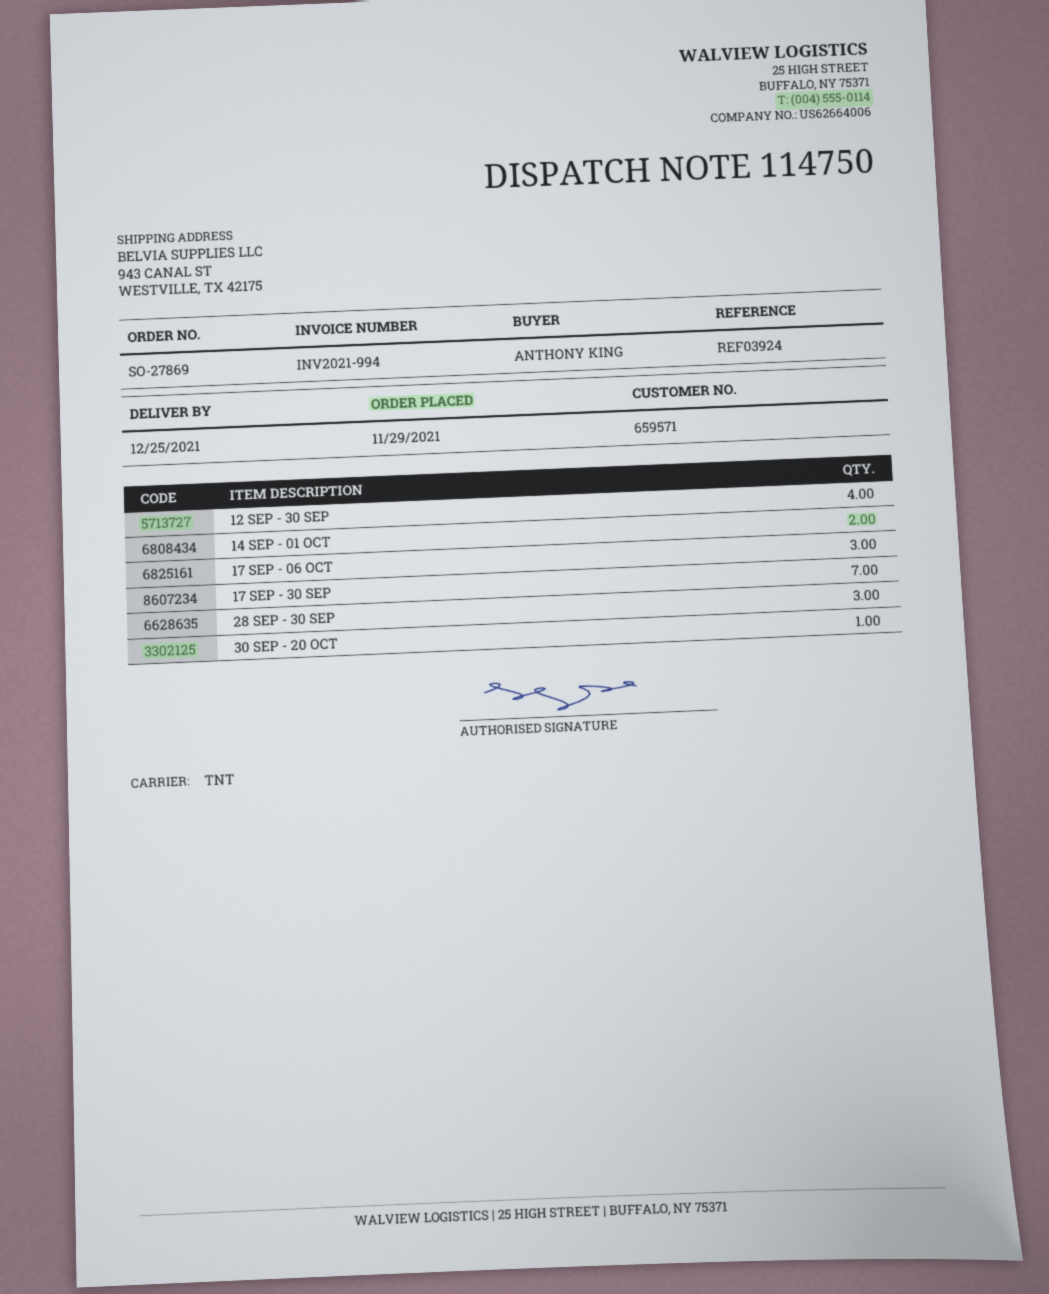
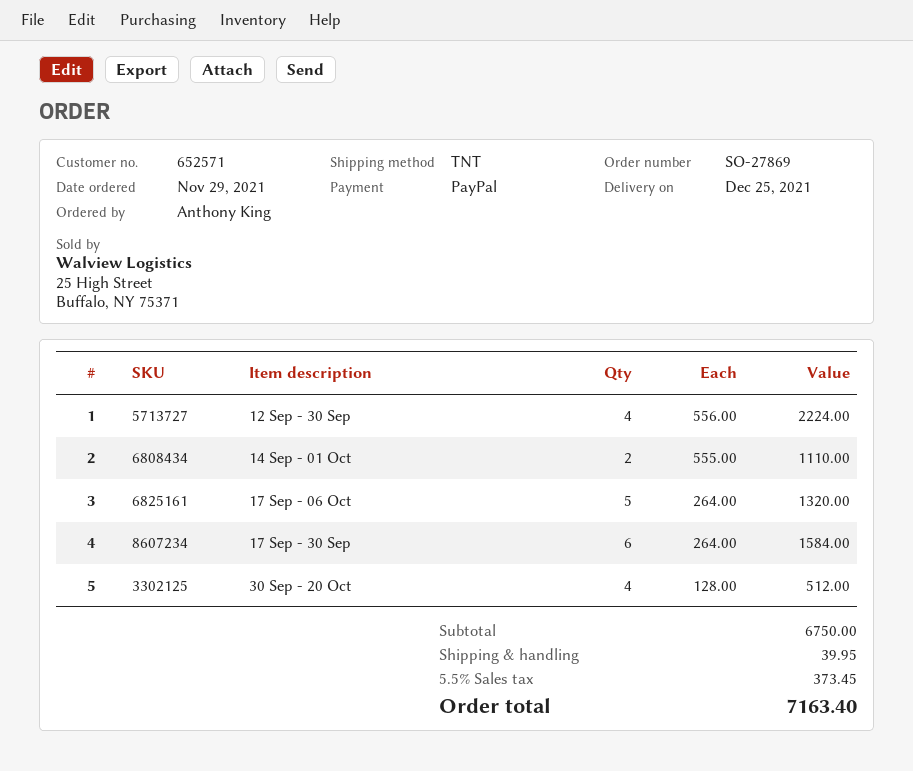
customer number: 659571 -> 652571
17 SEP - 06 OCT: 3 -> 5
17 SEP - 30 SEP: 7 -> 6
28 SEP - 30 SEP: 3 -> none
30 SEP - 20 OCT: 1 -> 4

